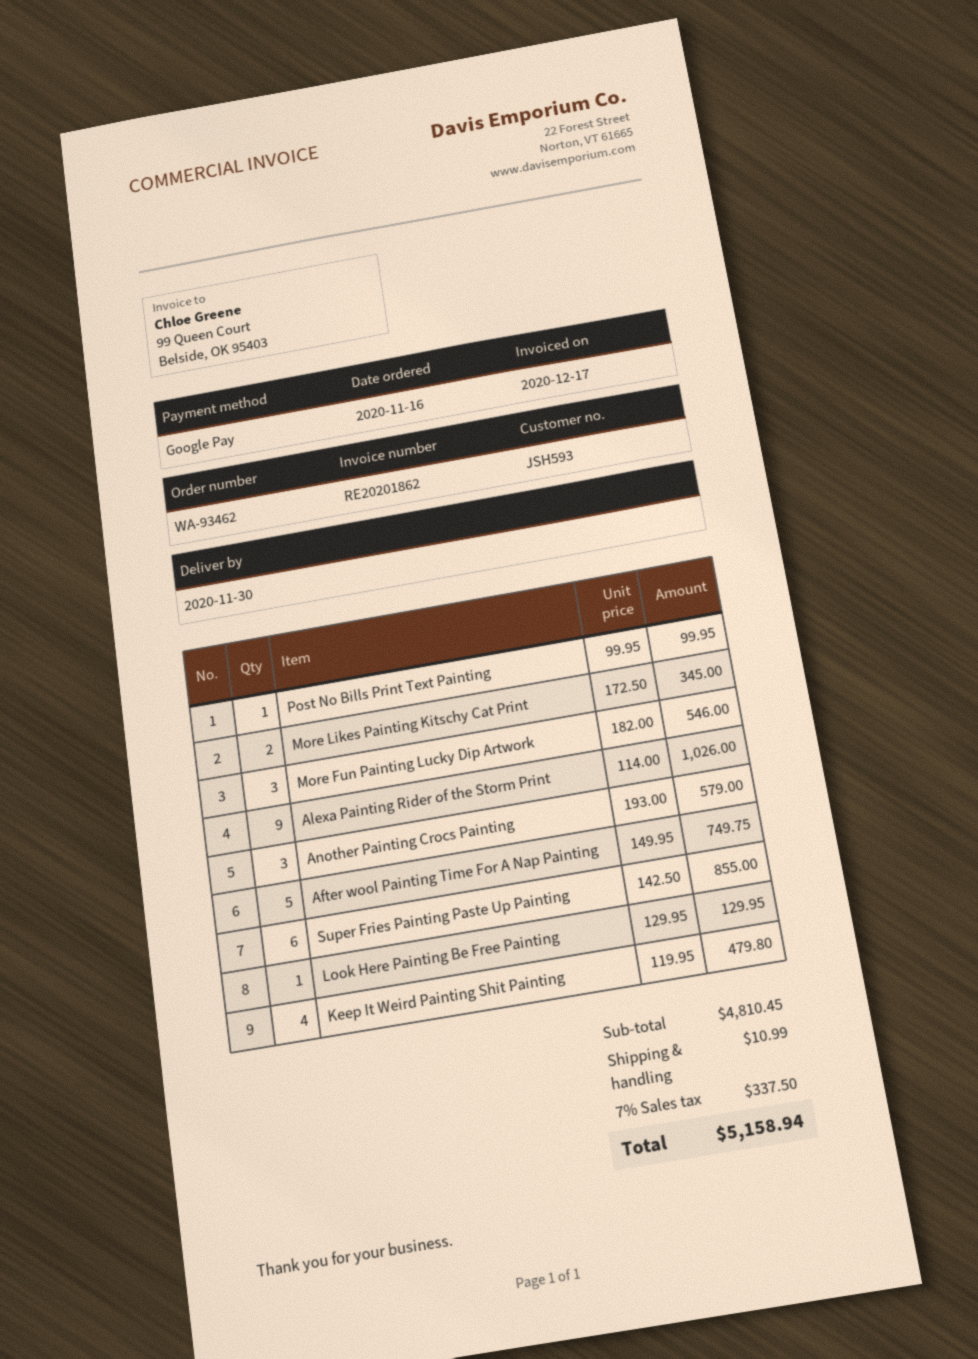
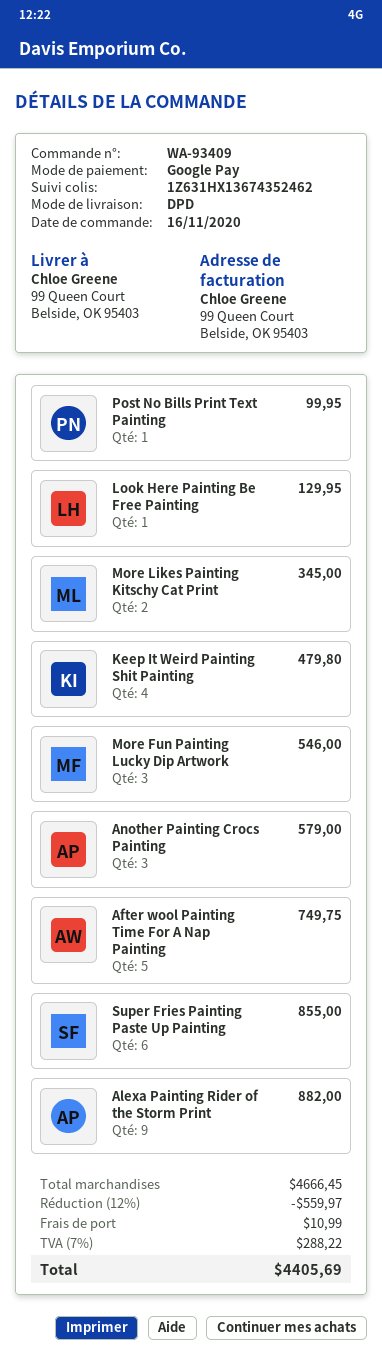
order number: WA-93462 -> WA-93409
Alexa Painting Rider of the Storm Print: 9 for 1026.00 -> 9 for 882.00
subtotal: 4810.45 -> 4666.45
discount: none -> 12% = 559.97
tax: 7% = 337.50 -> 7% = 288.22
total: 5158.94 -> 4405.69

